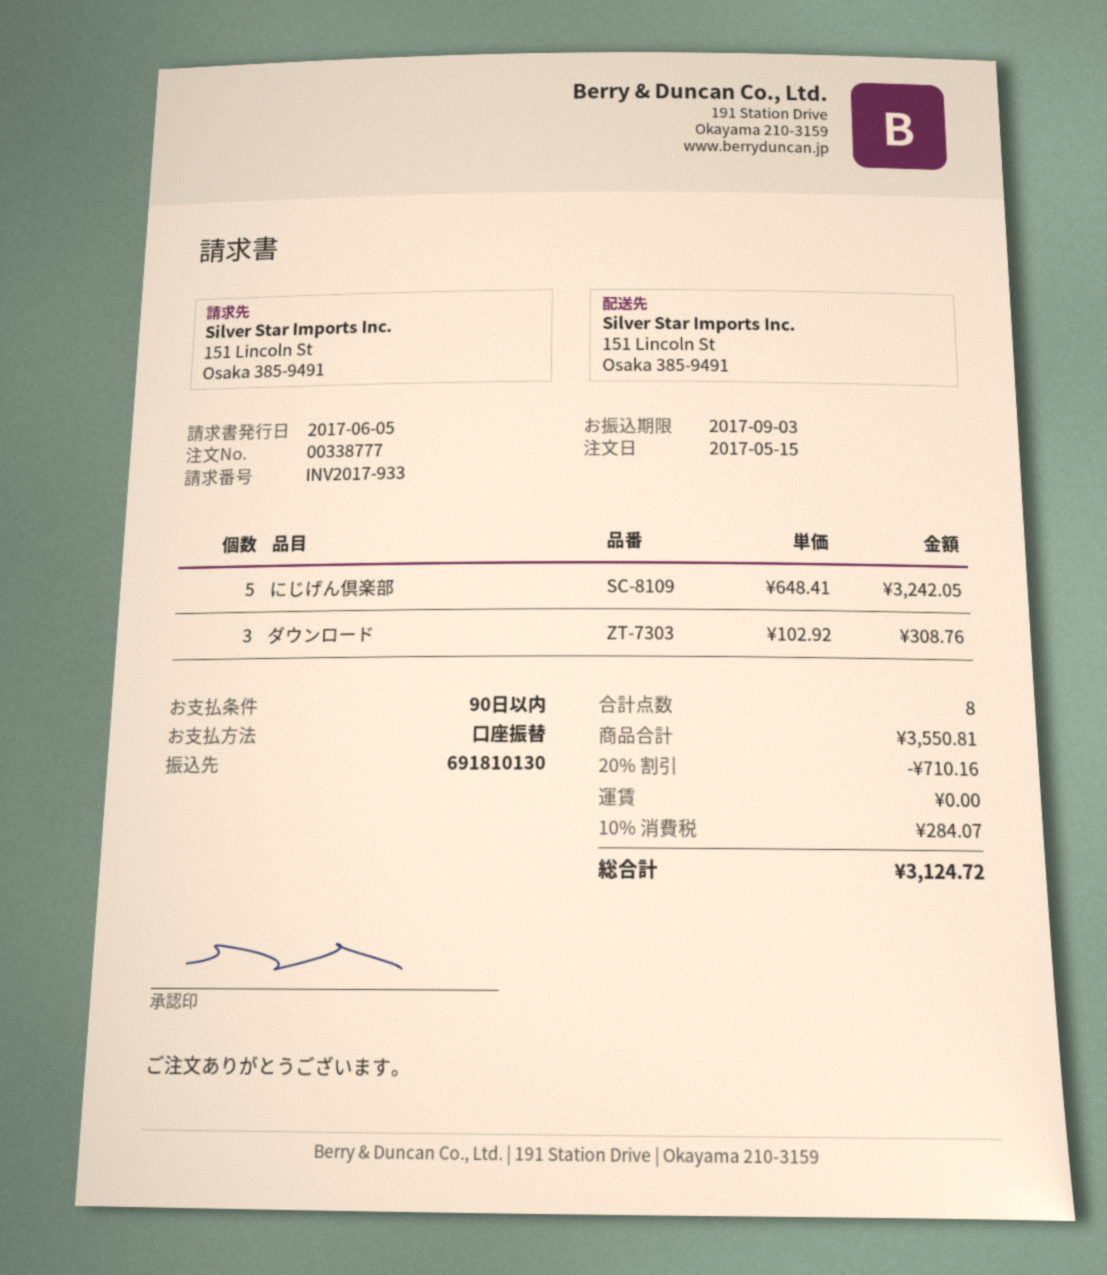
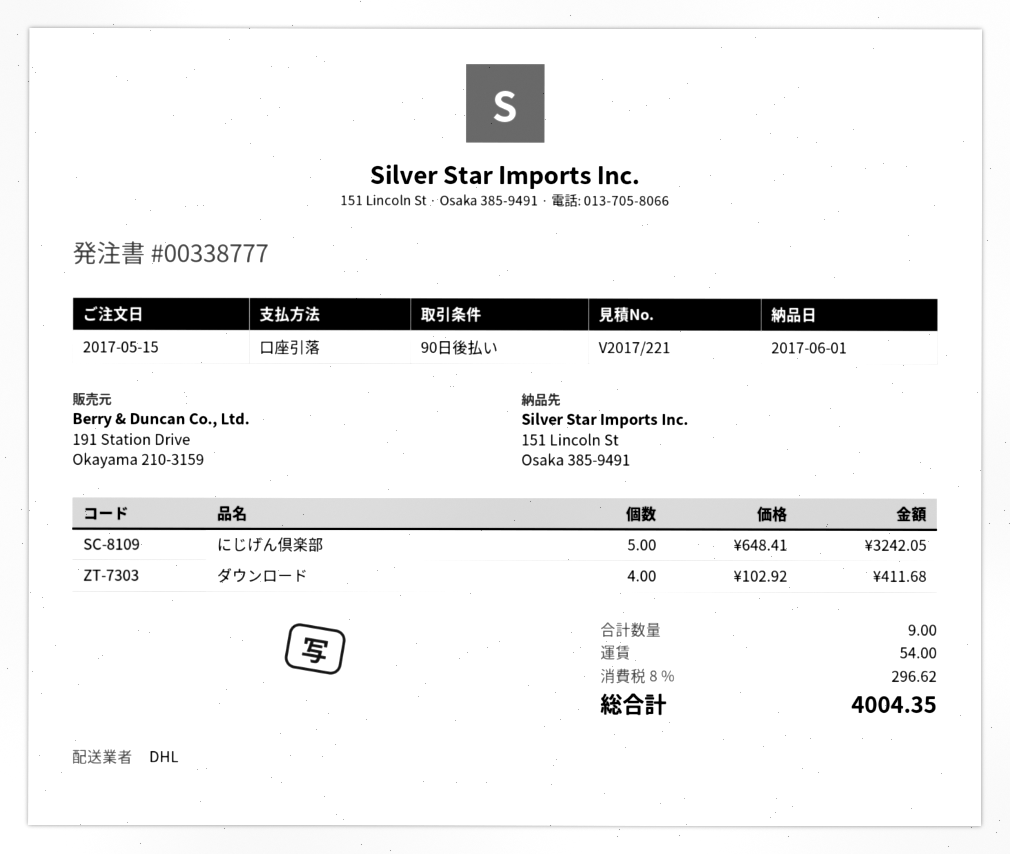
ダウンロード: 3 x 102.92 = 308.76 -> 4 x 102.92 = 411.68
total quantity: 8 -> 9
discount: 20% = 710.16 -> none
shipping: 0.00 -> 54.00
tax: 10% = 284.07 -> 8% = 296.62
total: 3124.72 -> 4004.35

